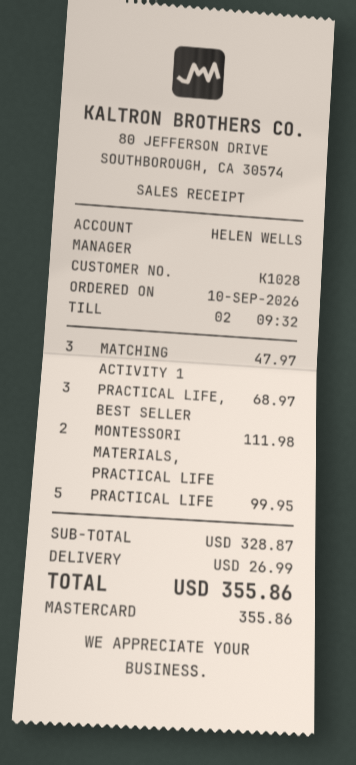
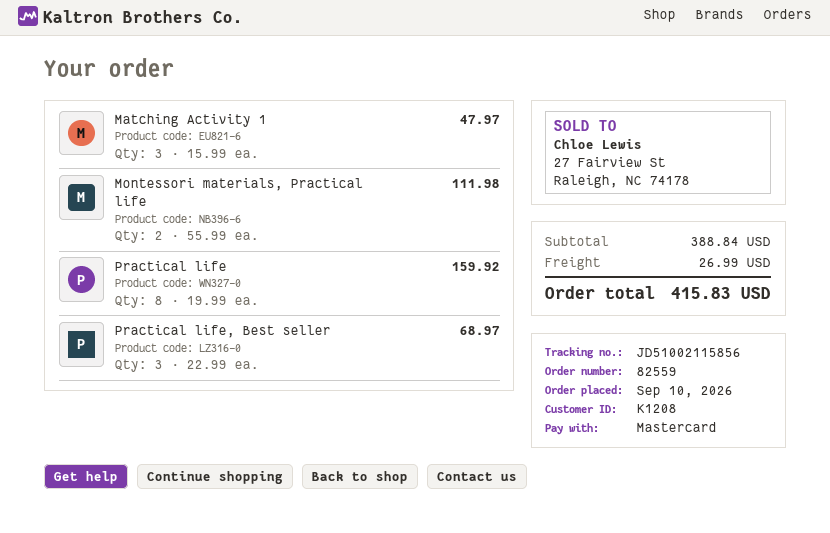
customer number: K1028 -> K1208
PRACTICAL LIFE: 5 for 99.95 -> 8 for 159.92
subtotal: 328.87 -> 388.84
total: 355.86 -> 415.83

